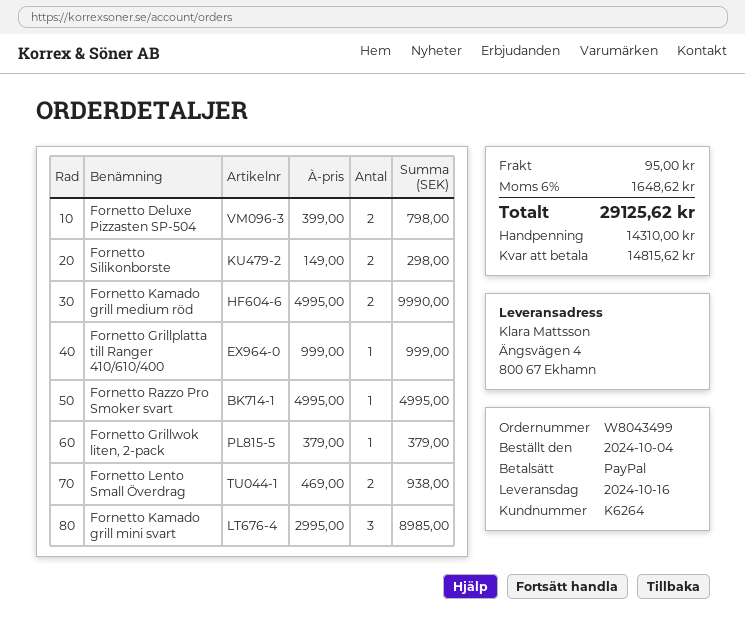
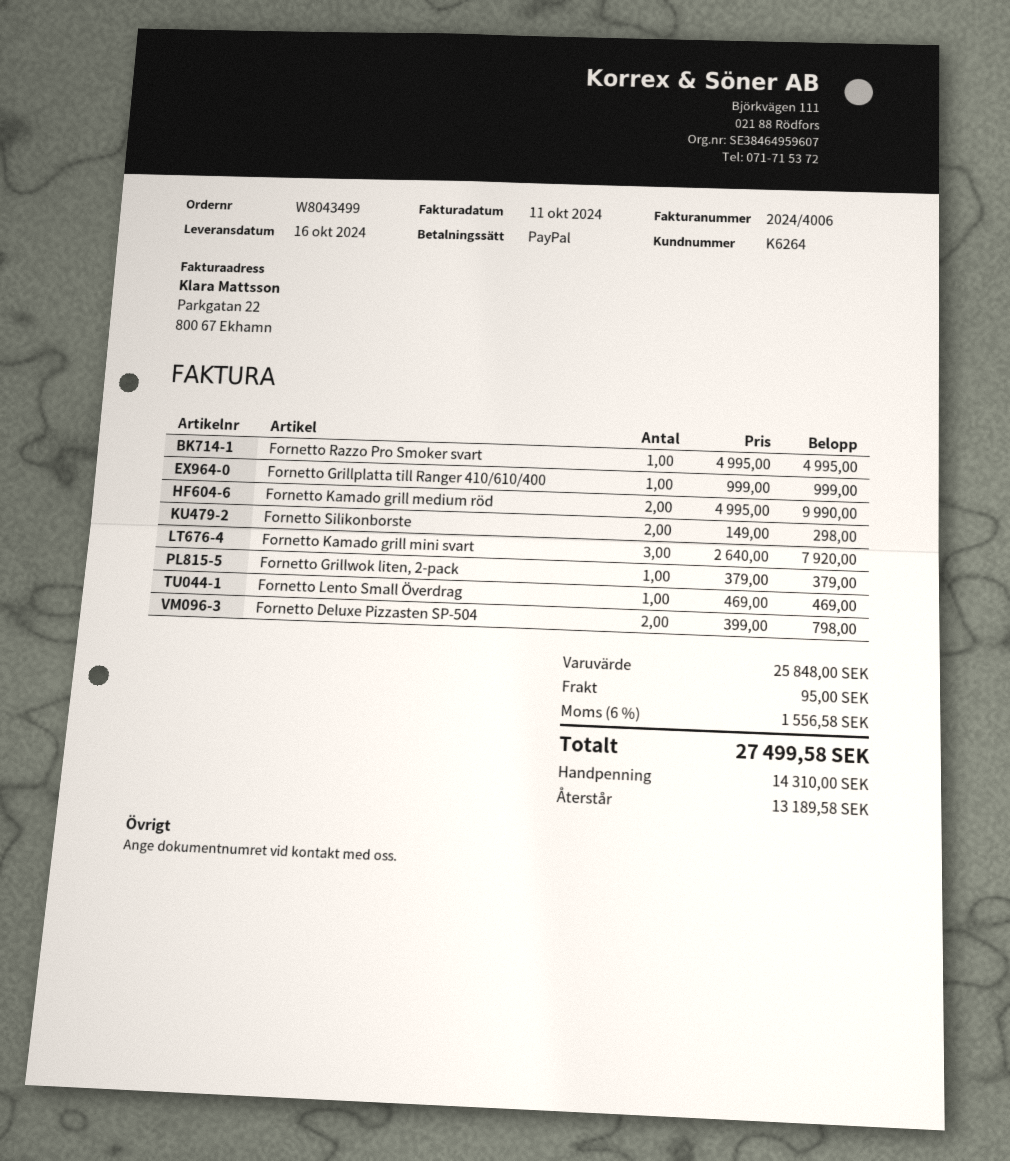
Fornetto Lento Small Överdrag: 2 x 469.00 = 938.00 -> 1 x 469.00 = 469.00
Fornetto Kamado grill mini svart: 3 x 2995.00 = 8985.00 -> 3 x 2640.00 = 7920.00
tax: 6% = 1648.62 -> 6% = 1556.58
total: 29125.62 -> 27499.58
balance: 14815.62 -> 13189.58

